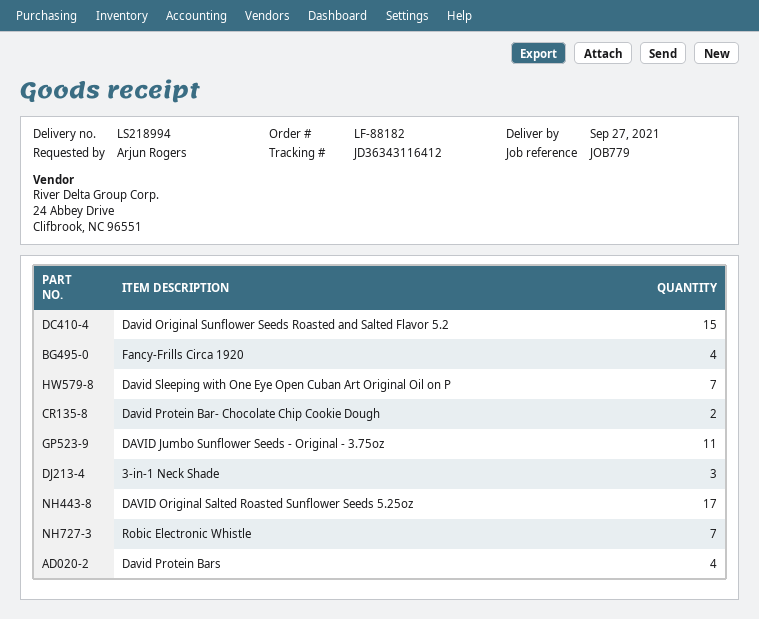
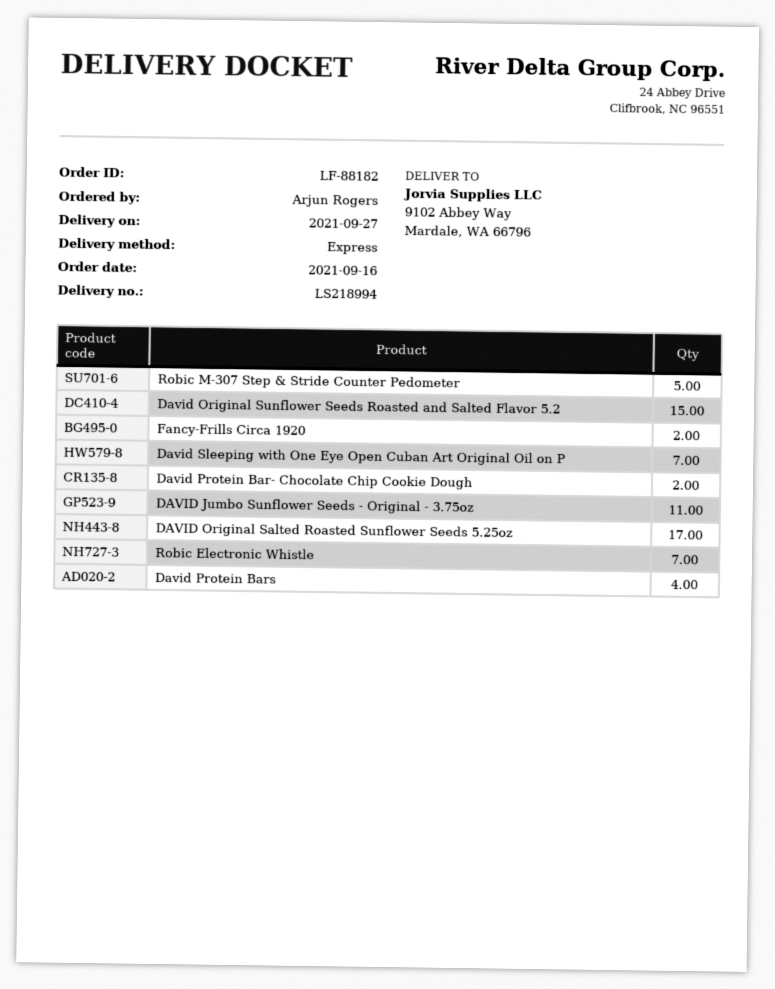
Fancy-Frills Circa 1920: 4 -> 2
3-in-1 Neck Shade: 3 -> none
Robic M-307 Step & Stride Counter Pedometer: none -> 5

